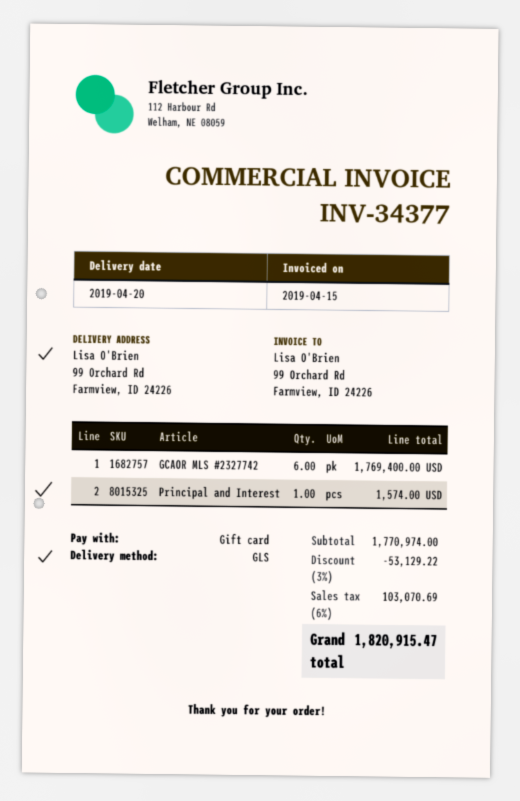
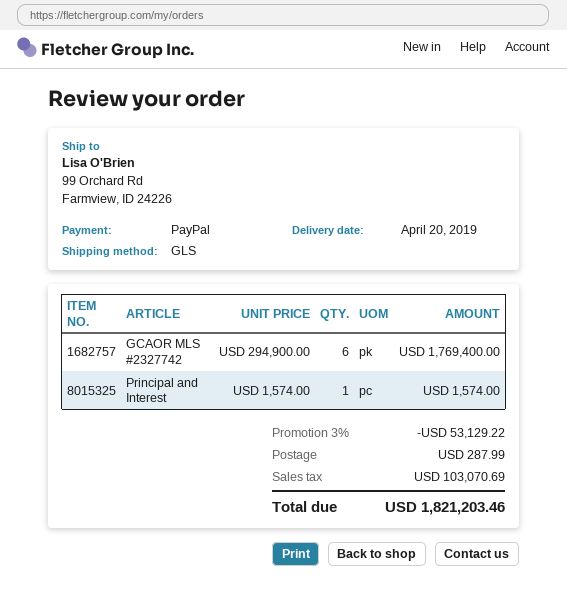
payment method: gift card -> PayPal
shipping: none -> 287.99
total: 1820915.47 -> 1821203.46

